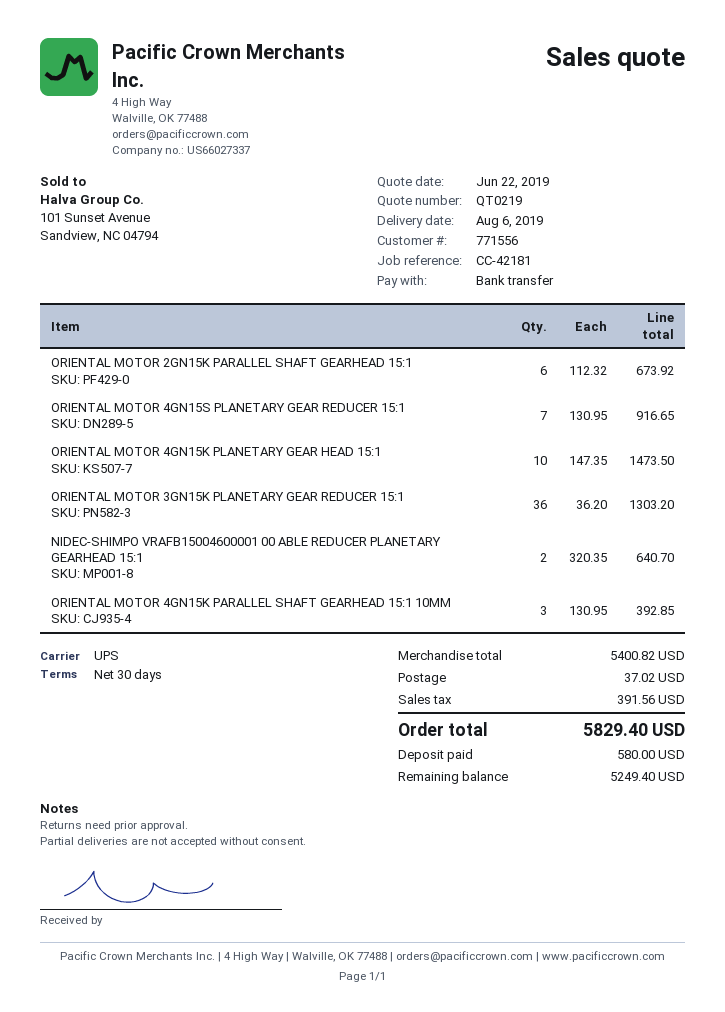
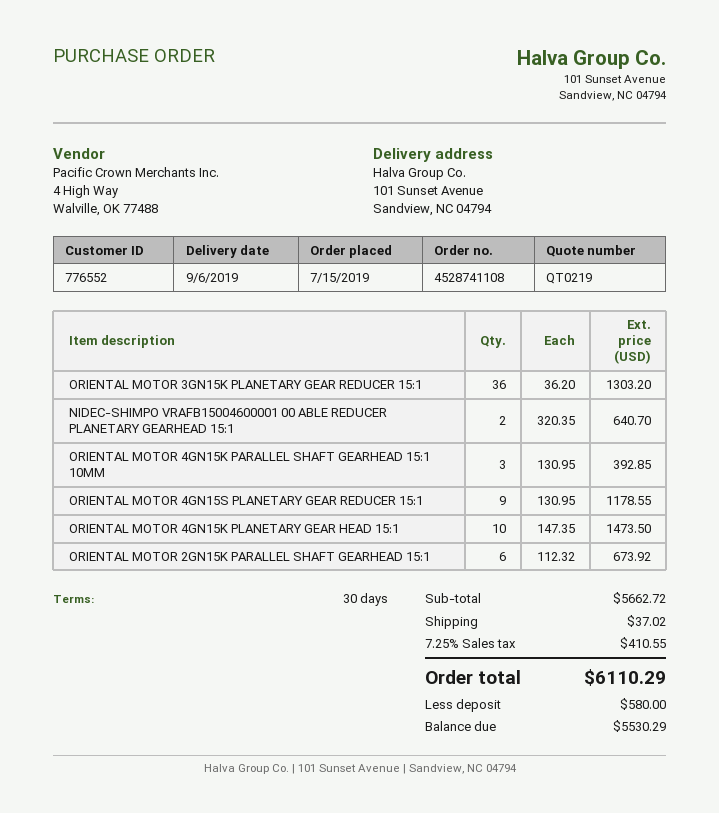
delivery date: 2019-08-06 -> 2019-09-06
customer number: 771556 -> 776552
ORIENTAL MOTOR 4GN15S PLANETARY GEAR REDUCER 15:1: 7 x 130.95 = 916.65 -> 9 x 130.95 = 1178.55
subtotal: 5400.82 -> 5662.72
tax: 391.56 -> 410.55
total: 5829.40 -> 6110.29
balance: 5249.40 -> 5530.29

